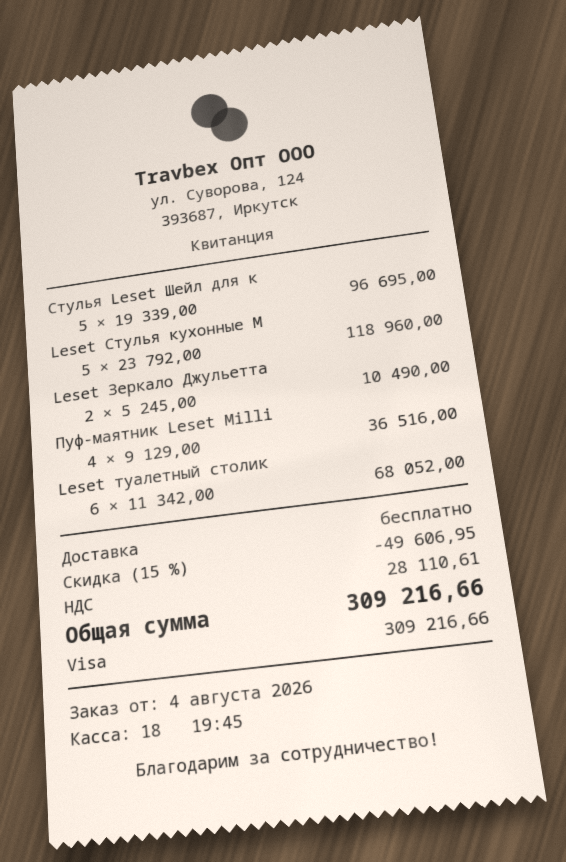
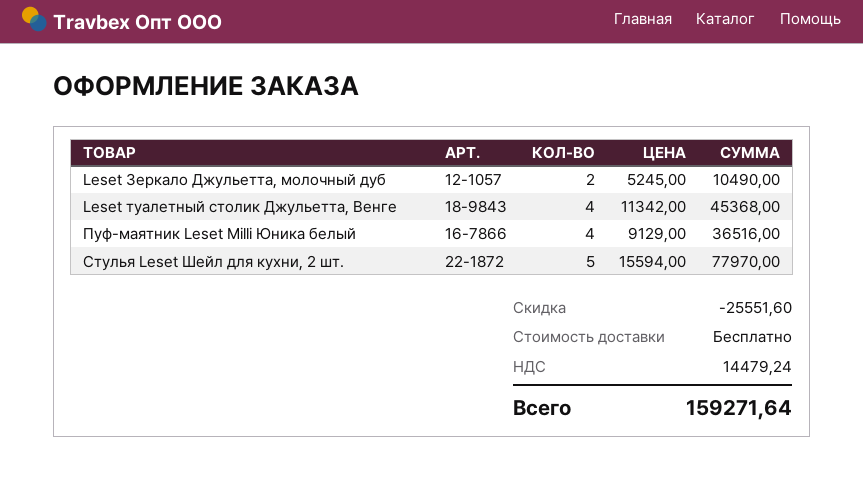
Стулья Leset Шейл для к: 5 x 19339.00 = 96695.00 -> 5 x 15594.00 = 77970.00
Leset Стулья кухонные М: 5 x 23792.00 = 118960.00 -> none
Leset туалетный столик: 6 x 11342.00 = 68052.00 -> 4 x 11342.00 = 45368.00
discount: 49606.95 -> 25551.60
tax: 28110.61 -> 14479.24
total: 309216.66 -> 159271.64

